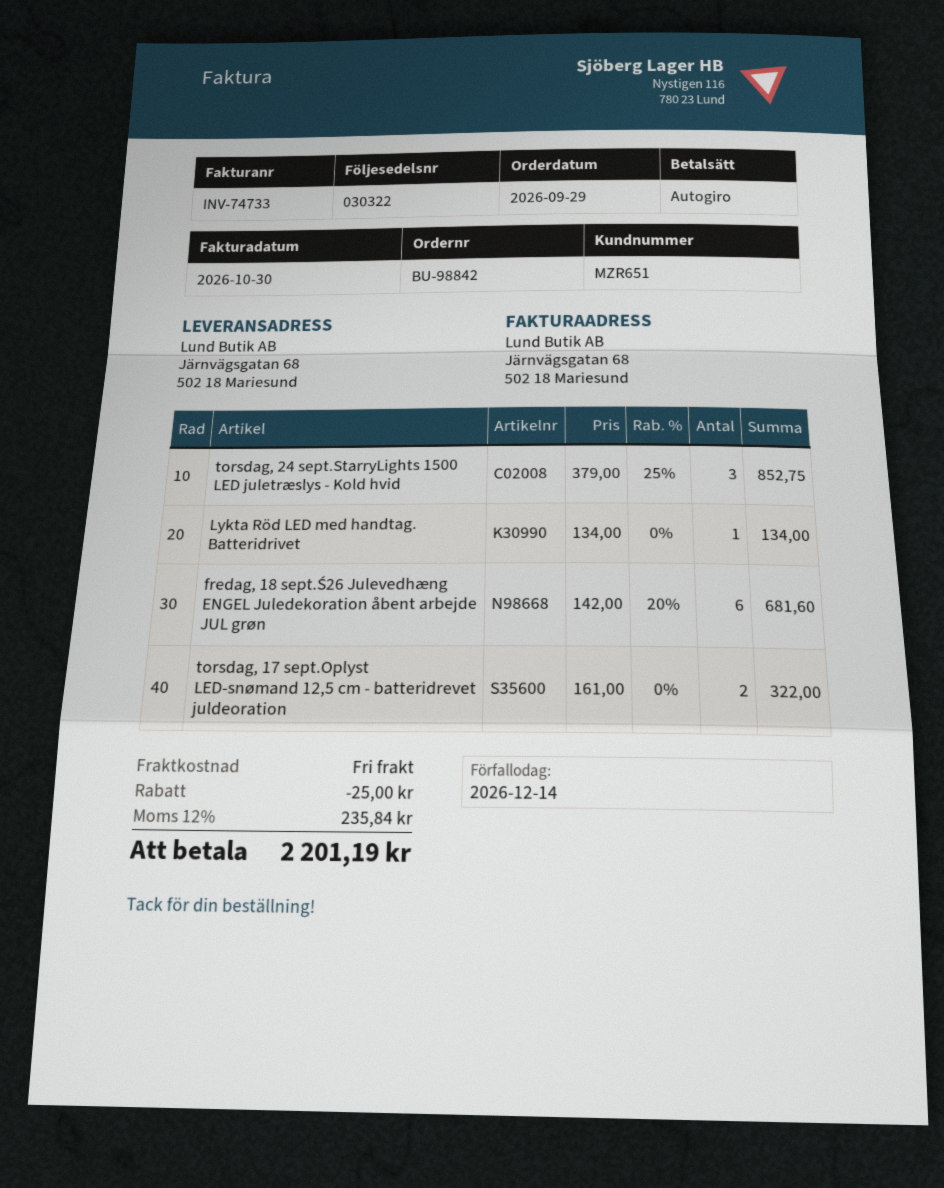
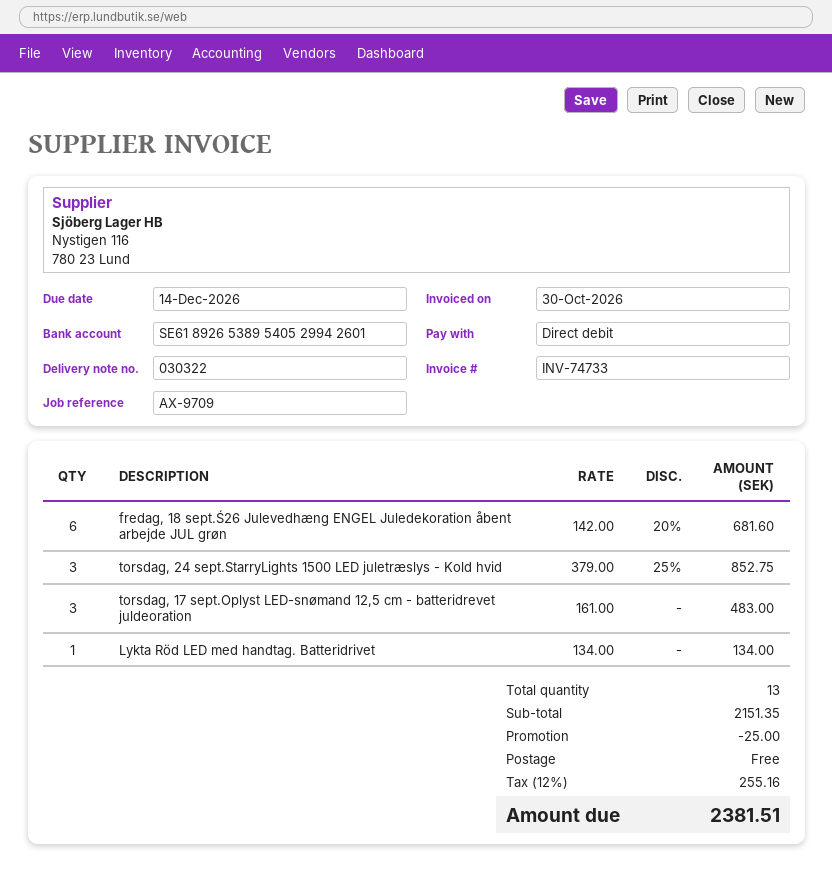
torsdag, 17 sept.Oplyst LED-snømand 12,5 cm - batteridrevet juldeoration: 2 x 161.00 = 322.00 -> 3 x 161.00 = 483.00
tax: 12% = 235.84 -> 12% = 255.16
total: 2201.19 -> 2381.51

